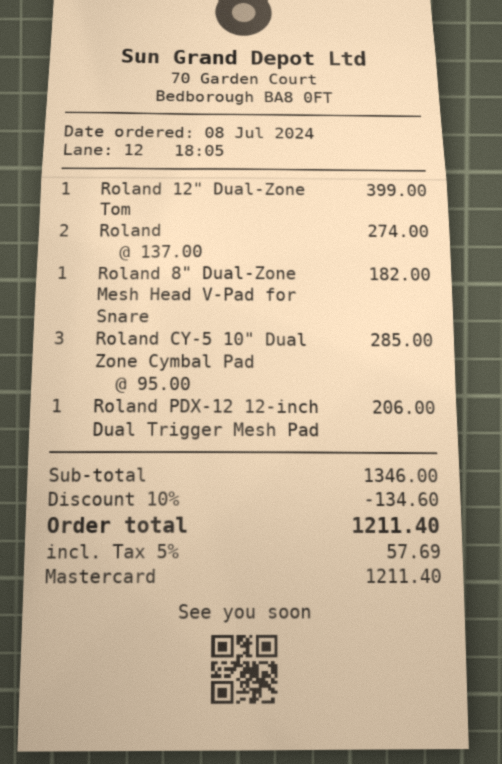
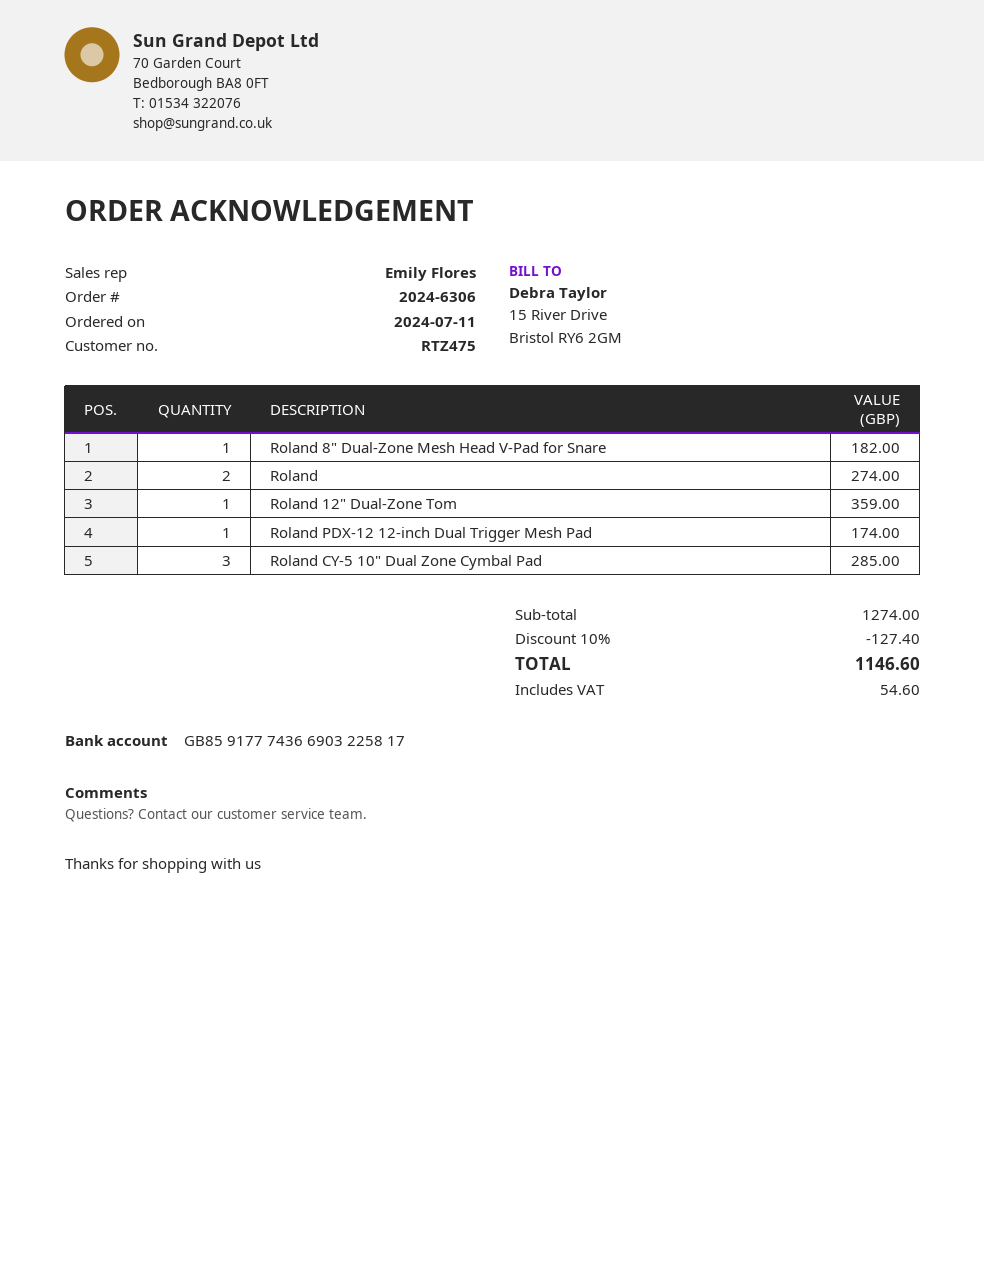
order date: 2024-07-08 -> 2024-07-11
Roland 12" Dual-Zone Tom: 1 for 399.00 -> 1 for 359.00
Roland PDX-12 12-inch Dual Trigger Mesh Pad: 1 for 206.00 -> 1 for 174.00
subtotal: 1346.00 -> 1274.00
discount: 10% = 134.60 -> 10% = 127.40
tax: 57.69 -> 54.60
total: 1211.40 -> 1146.60

